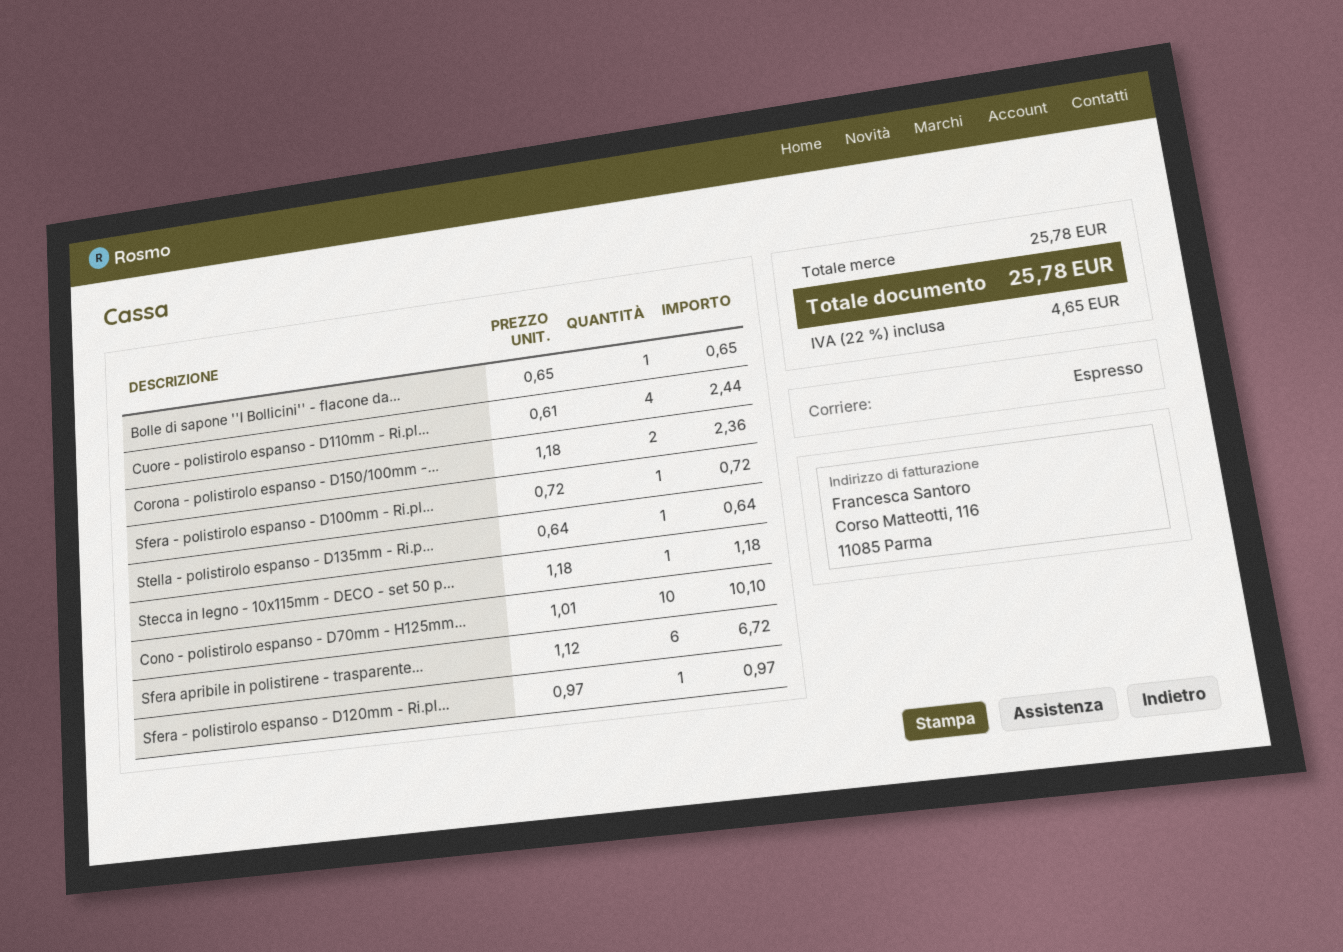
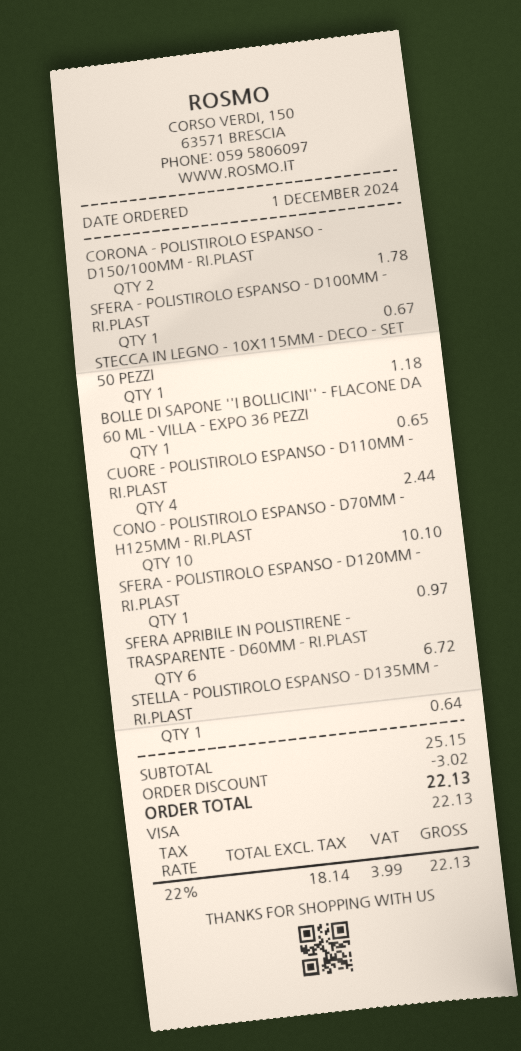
Corona - polistirolo espanso - D150/100mm -...: 2 for 2.36 -> 2 for 1.78
Sfera - polistirolo espanso - D100mm - Ri.pl...: 1 for 0.72 -> 1 for 0.67
subtotal: 25.78 -> 25.15
discount: none -> 3.02
tax: 22% = 4.65 -> 22% = 3.99
total: 25.78 -> 22.13

